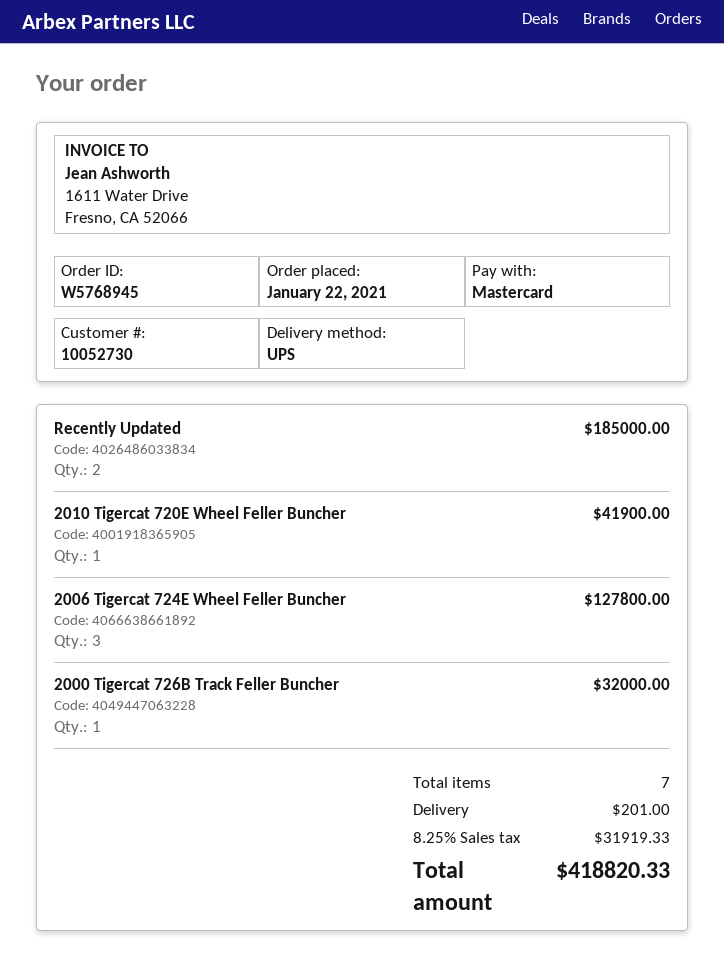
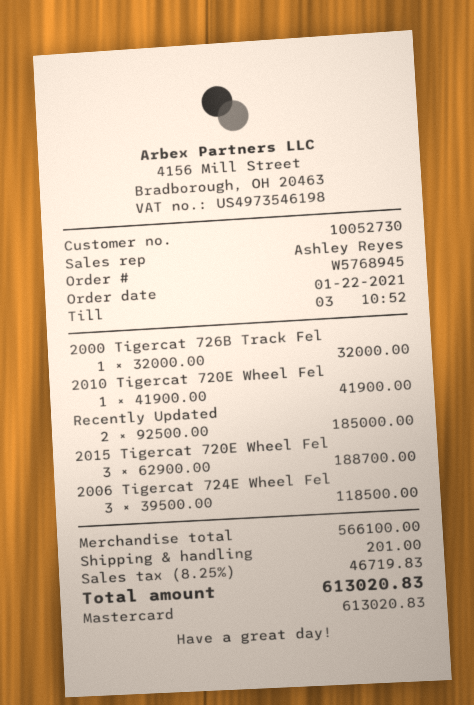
2006 Tigercat 724E Wheel Feller Buncher: 3 for 127800.00 -> 3 for 118500.00
2015 Tigercat 720E Wheel Fel: none -> 3 for 188700.00
tax: 8.25% = 31919.33 -> 8.25% = 46719.83
total: 418820.33 -> 613020.83

